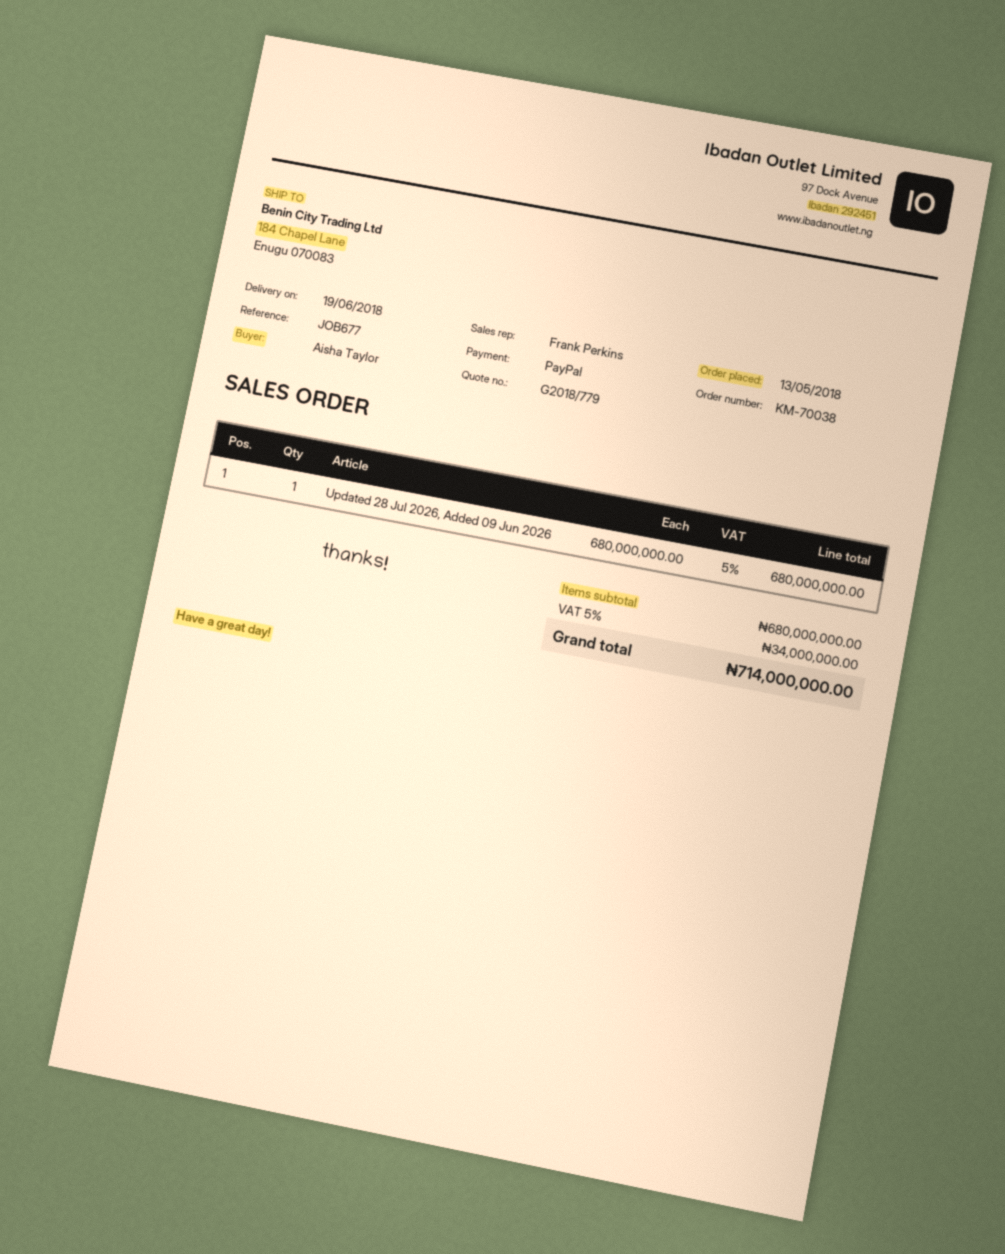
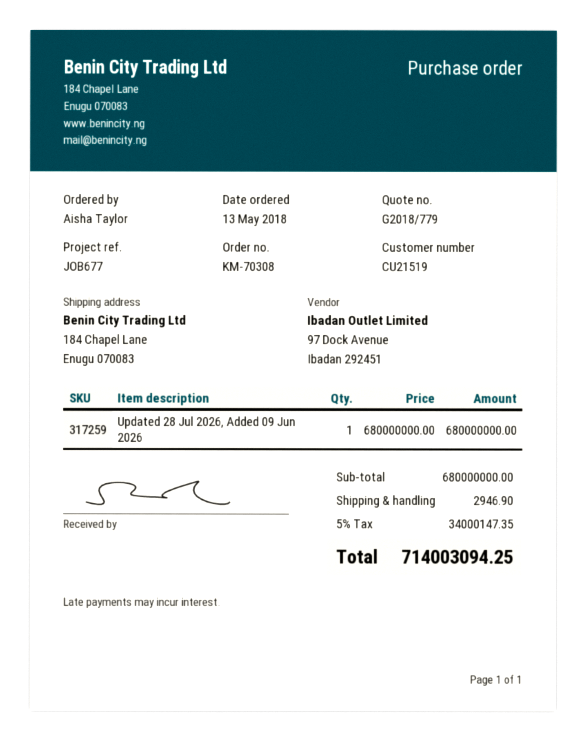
order number: KM-70038 -> KM-70308
shipping: none -> 2946.90
tax: 5% = 34000000.00 -> 5% = 34000147.35
total: 714000000.00 -> 714003094.25

